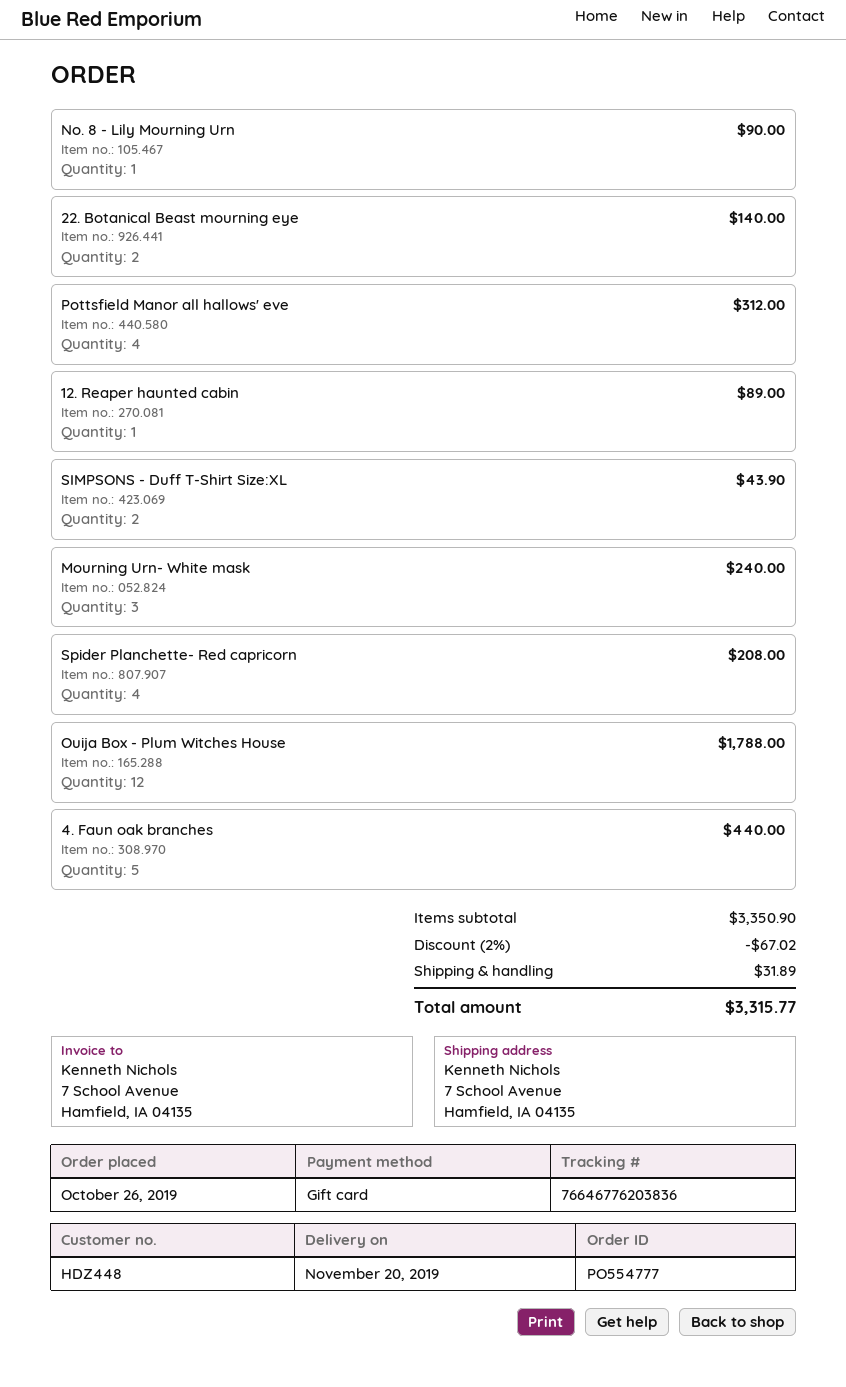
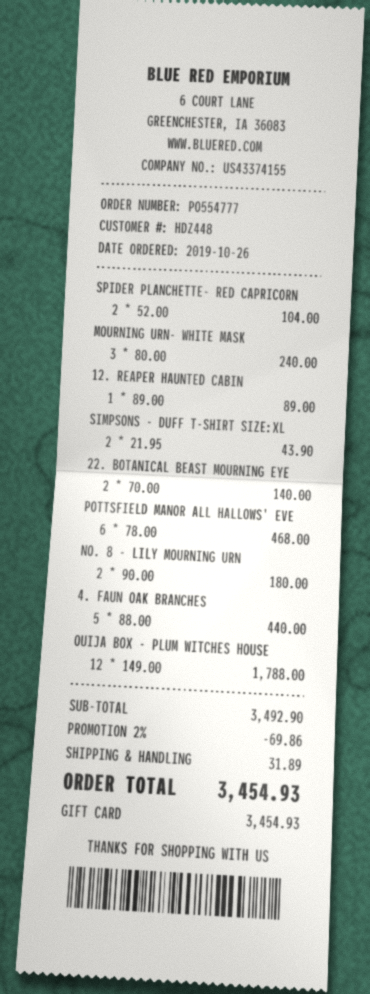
No. 8 - Lily Mourning Urn: 1 for 90.00 -> 2 for 180.00
Pottsfield Manor all hallows' eve: 4 for 312.00 -> 6 for 468.00
Spider Planchette- Red capricorn: 4 for 208.00 -> 2 for 104.00
subtotal: 3350.90 -> 3492.90
discount: 2% = 67.02 -> 2% = 69.86
total: 3315.77 -> 3454.93

